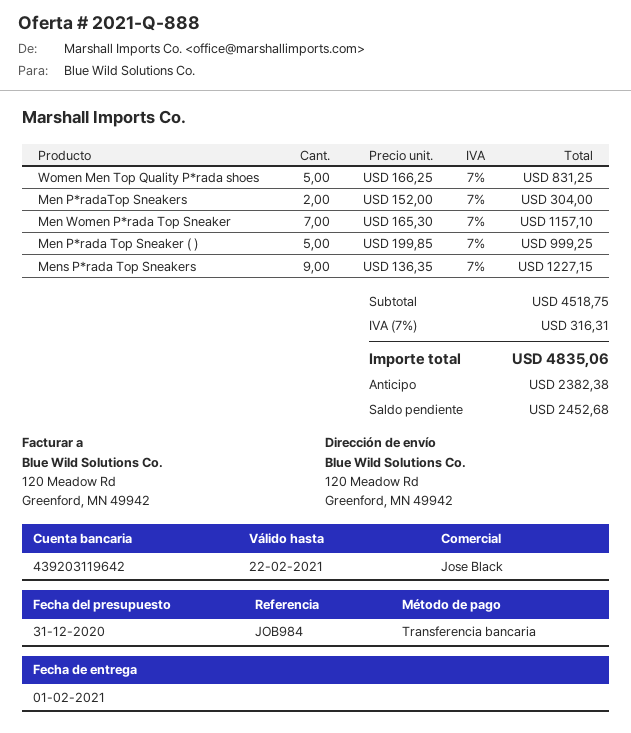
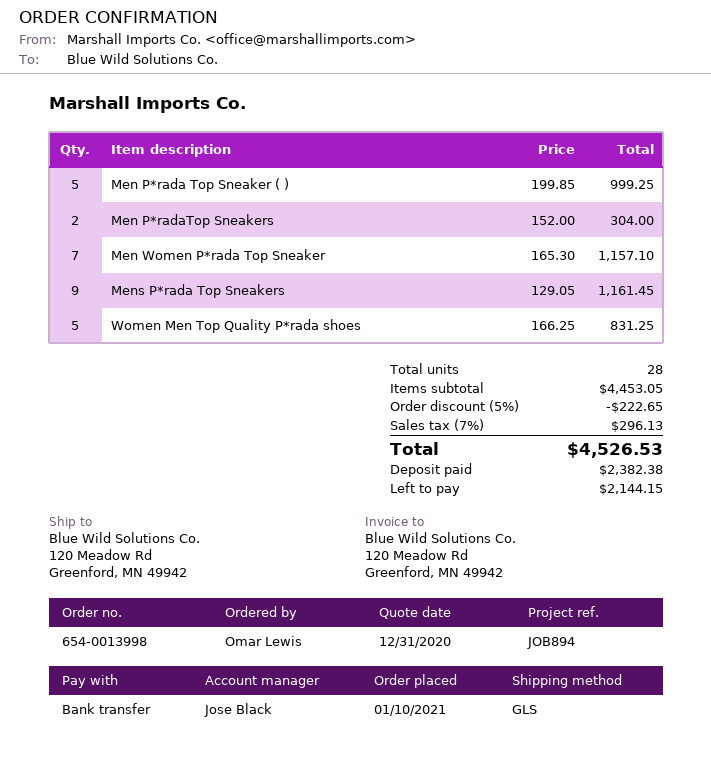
reference: JOB984 -> JOB894
Mens P*rada Top Sneakers: 9 x 136.35 = 1227.15 -> 9 x 129.05 = 1161.45
subtotal: 4518.75 -> 4453.05
discount: none -> 5% = 222.65
tax: 7% = 316.31 -> 7% = 296.13
total: 4835.06 -> 4526.53
balance: 2452.68 -> 2144.15

